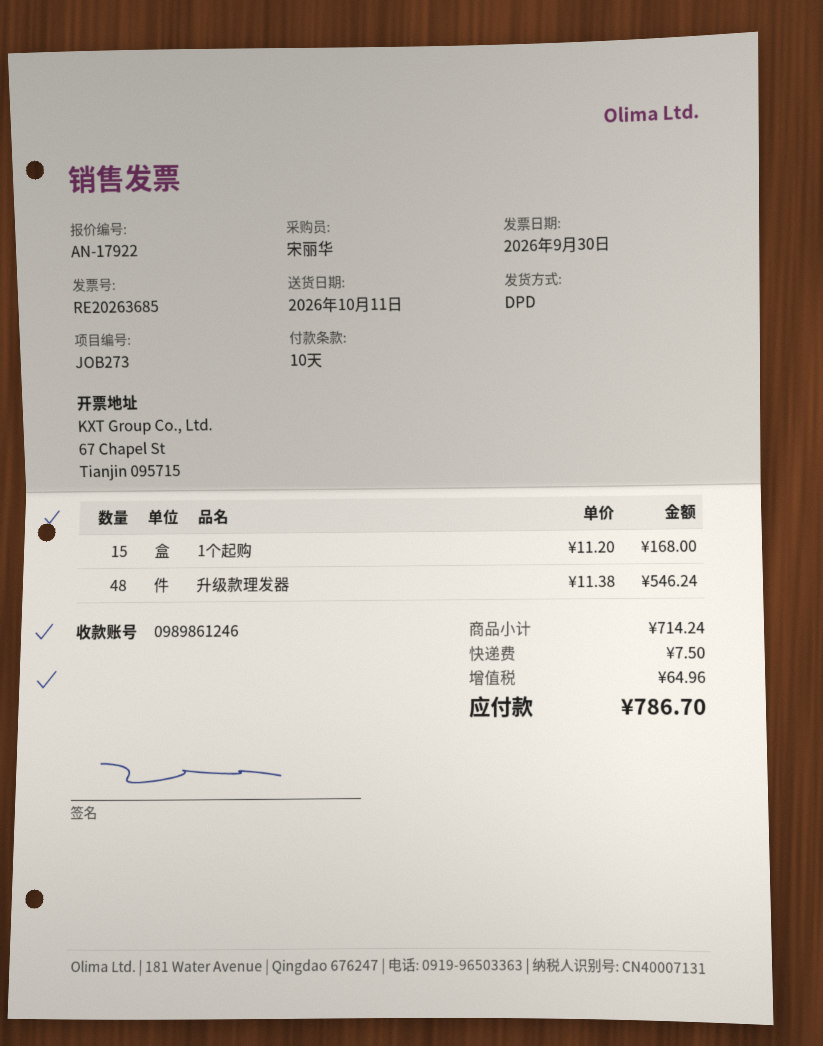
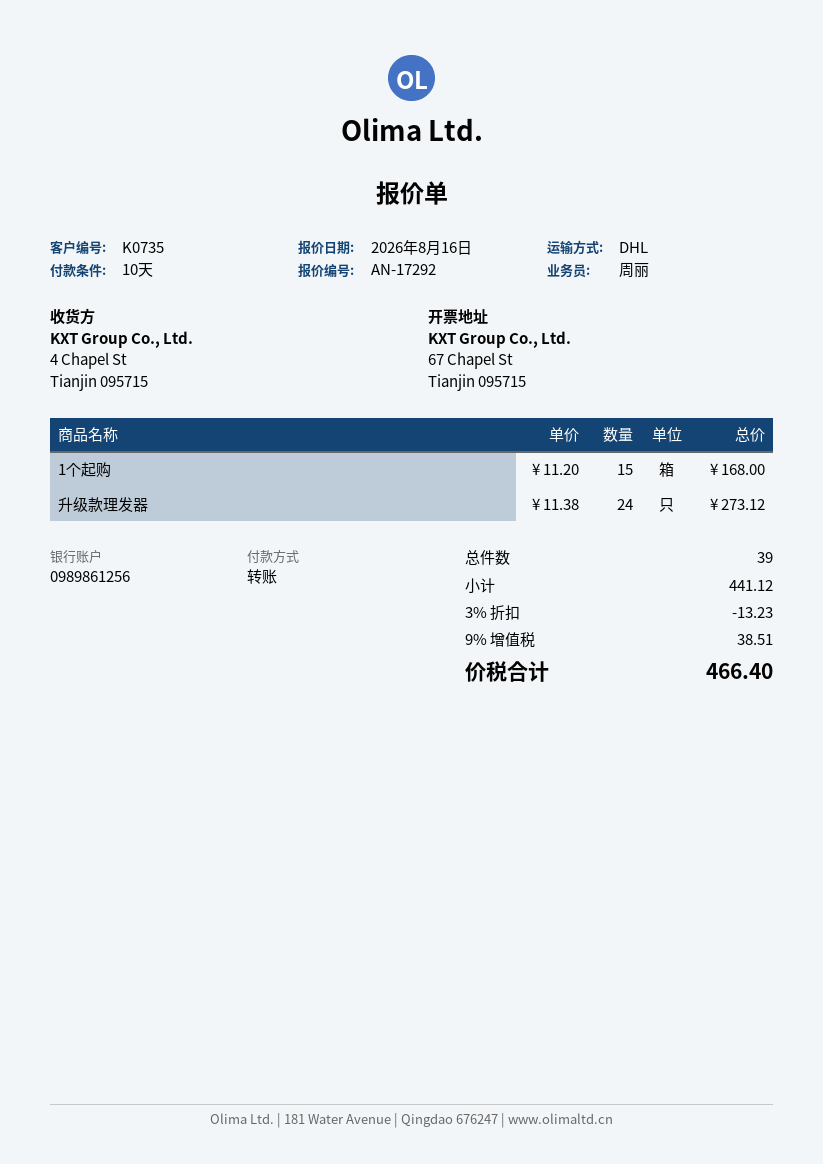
quote number: AN-17922 -> AN-17292
bank account: 0989861246 -> 0989861256
shipping method: DPD -> DHL
升级款理发器: 48 x 11.38 = 546.24 -> 24 x 11.38 = 273.12
subtotal: 714.24 -> 441.12
discount: none -> 3% = 13.23
shipping: 7.50 -> none
tax: 64.96 -> 38.51
total: 786.70 -> 466.40

